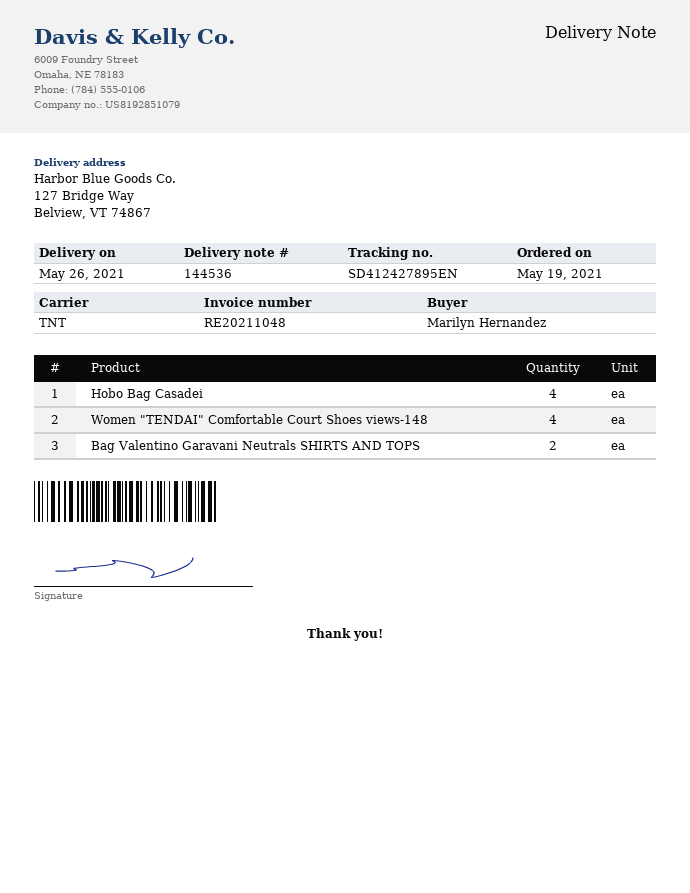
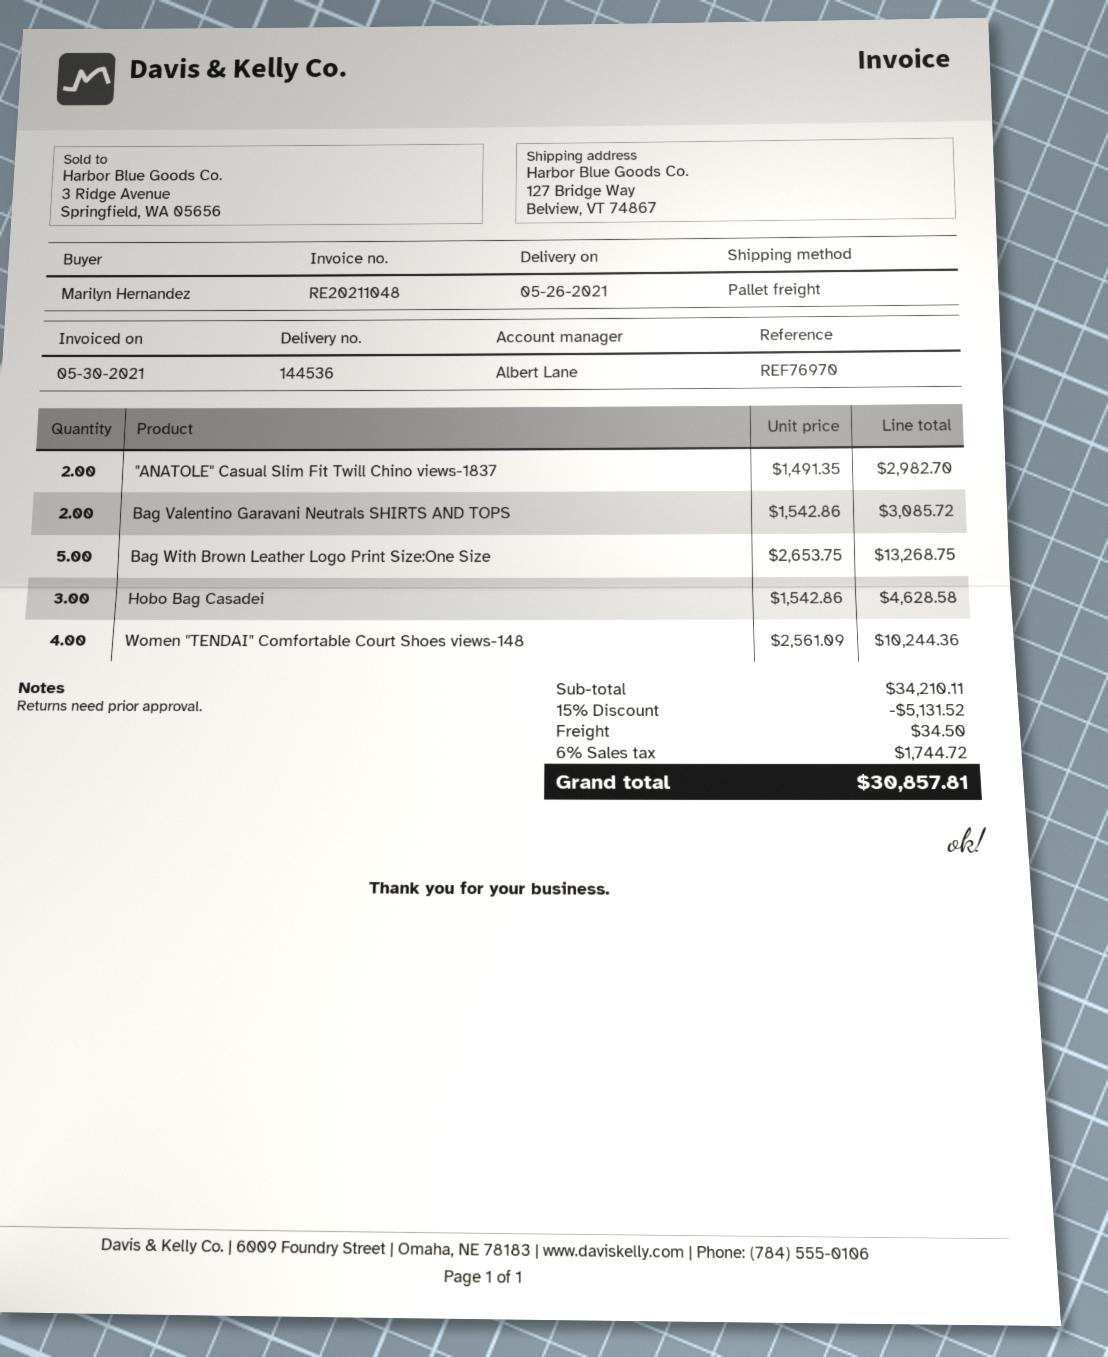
shipping method: TNT -> pallet freight
Hobo Bag Casadei: 4 -> 3
"ANATOLE" Casual Slim Fit Twill Chino views-1837: none -> 2
Bag With Brown Leather Logo Print Size:One Size: none -> 5

